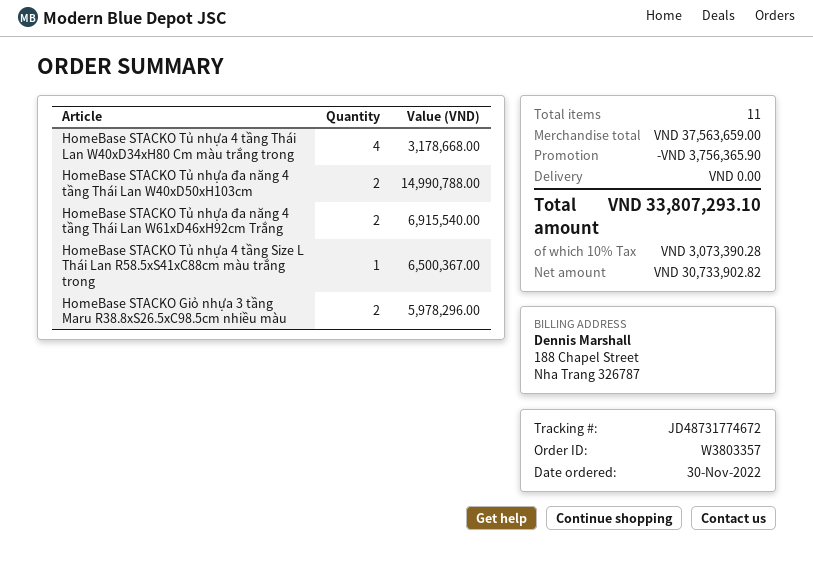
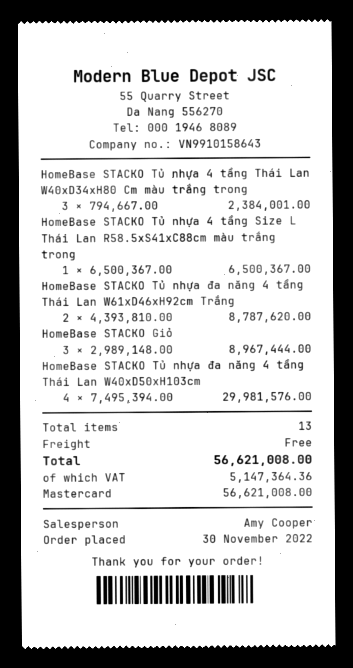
HomeBase STACKO Tủ nhựa 4 tầng Thái Lan W40xD34xH80 Cm màu trắng trong: 4 for 3178668.00 -> 3 for 2384001.00
HomeBase STACKO Tủ nhựa đa năng 4 tầng Thái Lan W40xD50xH103cm: 2 for 14990788.00 -> 4 for 29981576.00
HomeBase STACKO Tủ nhựa đa năng 4 tầng Thái Lan W61xD46xH92cm Trắng: 2 for 6915540.00 -> 2 for 8787620.00
HomeBase STACKO Giỏ nhựa 3 tầng Maru R38.8xS26.5xC98.5cm nhiều màu: 2 for 5978296.00 -> 3 for 8967444.00
total quantity: 11 -> 13
discount: 3756365.90 -> none
tax: 3073390.28 -> 5147364.36
total: 33807293.10 -> 56621008.00

